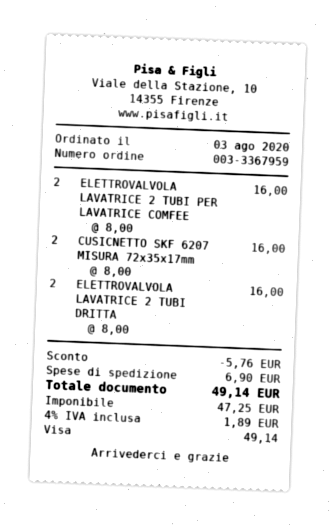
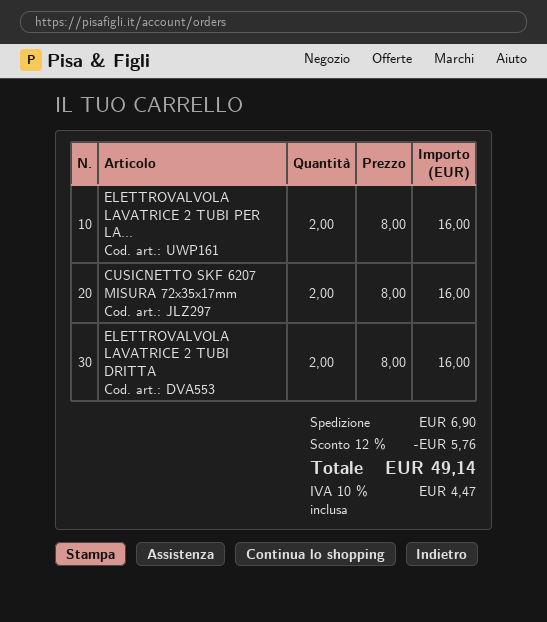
tax: 4% = 1.89 -> 10% = 4.47

